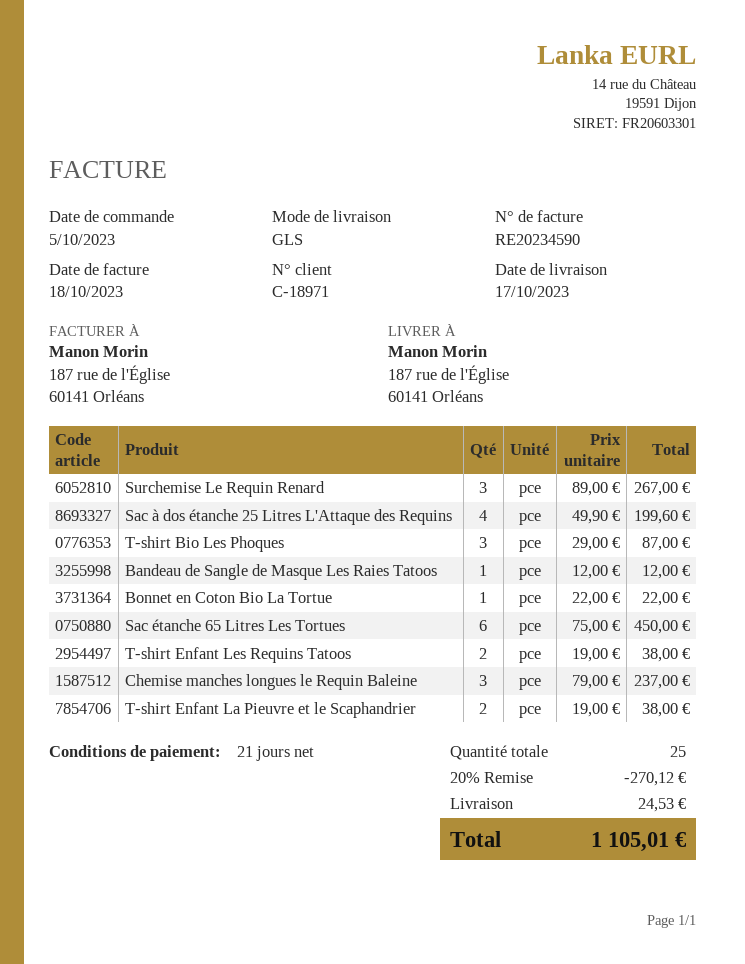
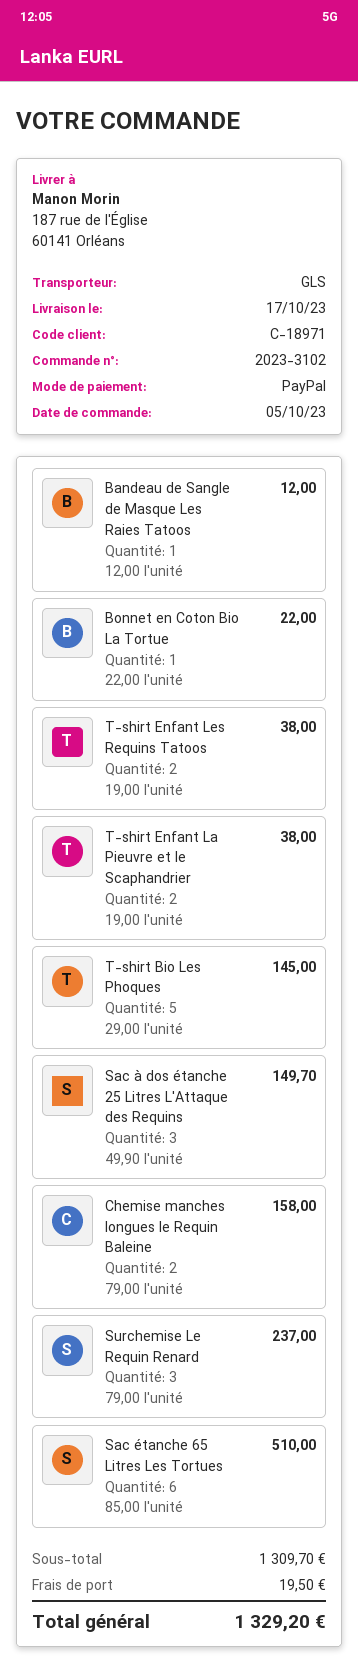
Surchemise Le Requin Renard: 3 x 89.00 = 267.00 -> 3 x 79.00 = 237.00
Sac à dos étanche 25 Litres L'Attaque des Requins: 4 x 49.90 = 199.60 -> 3 x 49.90 = 149.70
T-shirt Bio Les Phoques: 3 x 29.00 = 87.00 -> 5 x 29.00 = 145.00
Sac étanche 65 Litres Les Tortues: 6 x 75.00 = 450.00 -> 6 x 85.00 = 510.00
Chemise manches longues le Requin Baleine: 3 x 79.00 = 237.00 -> 2 x 79.00 = 158.00
discount: 20% = 270.12 -> none
shipping: 24.53 -> 19.50
total: 1105.01 -> 1329.20

